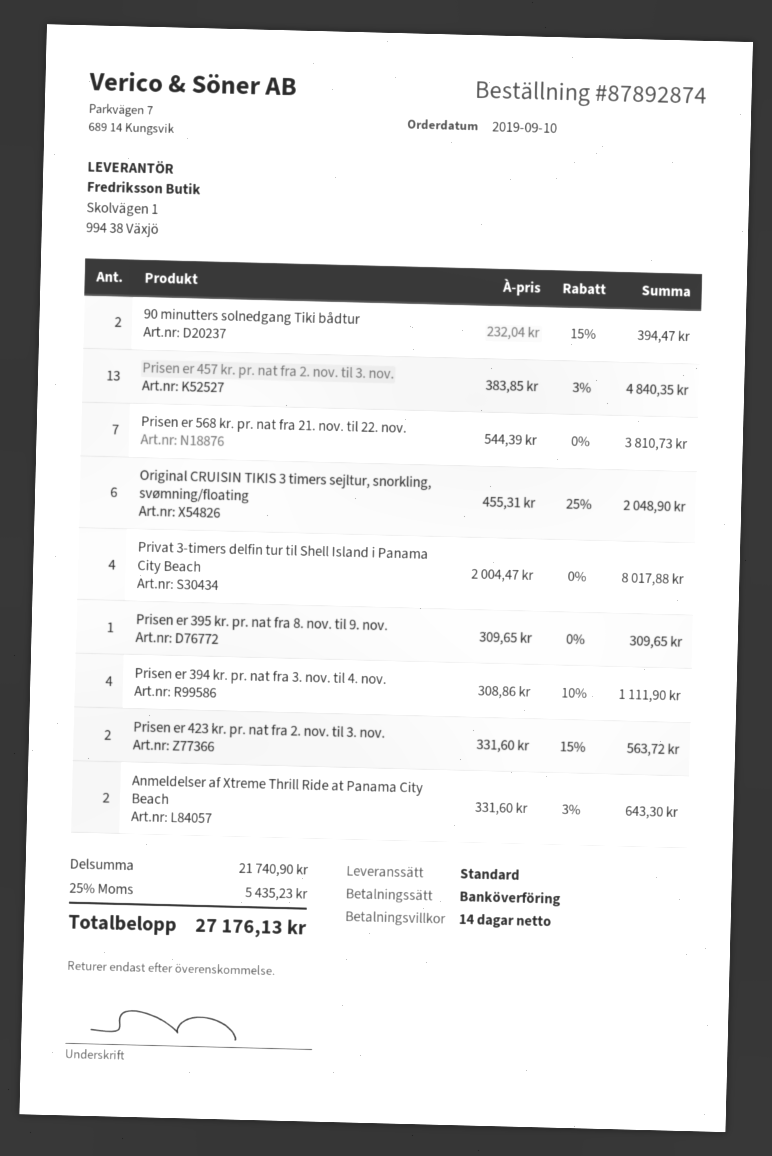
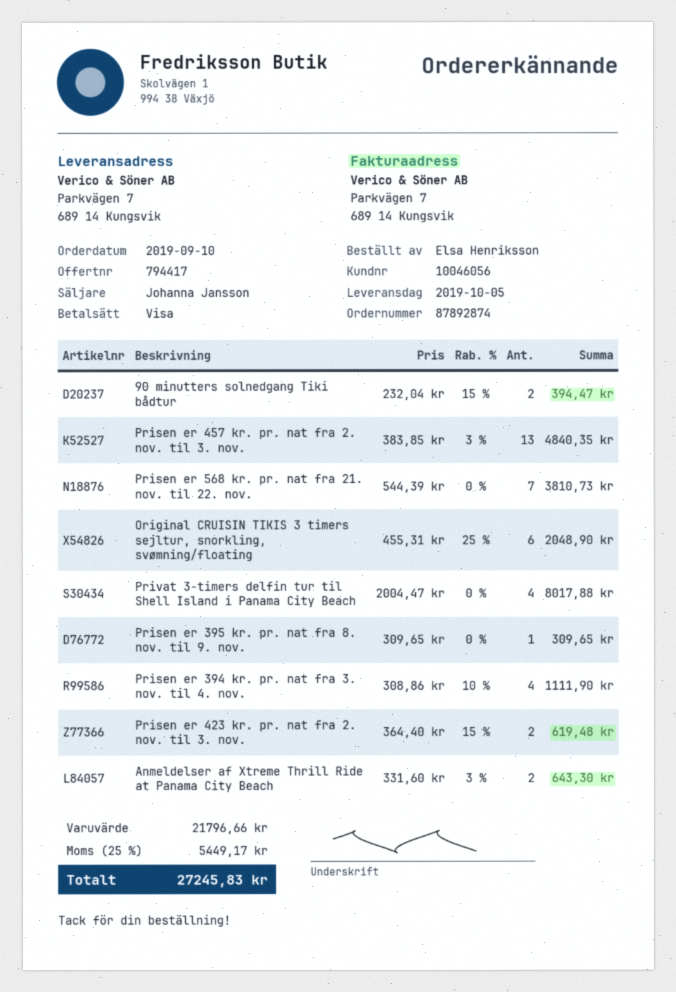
payment method: bank transfer -> Visa
Prisen er 423 kr. pr. nat fra 2. nov. til 3. nov.: 2 x 331.60 - 15% = 563.72 -> 2 x 364.40 - 15% = 619.48
subtotal: 21740.90 -> 21796.66
tax: 25% = 5435.23 -> 25% = 5449.17
total: 27176.13 -> 27245.83

